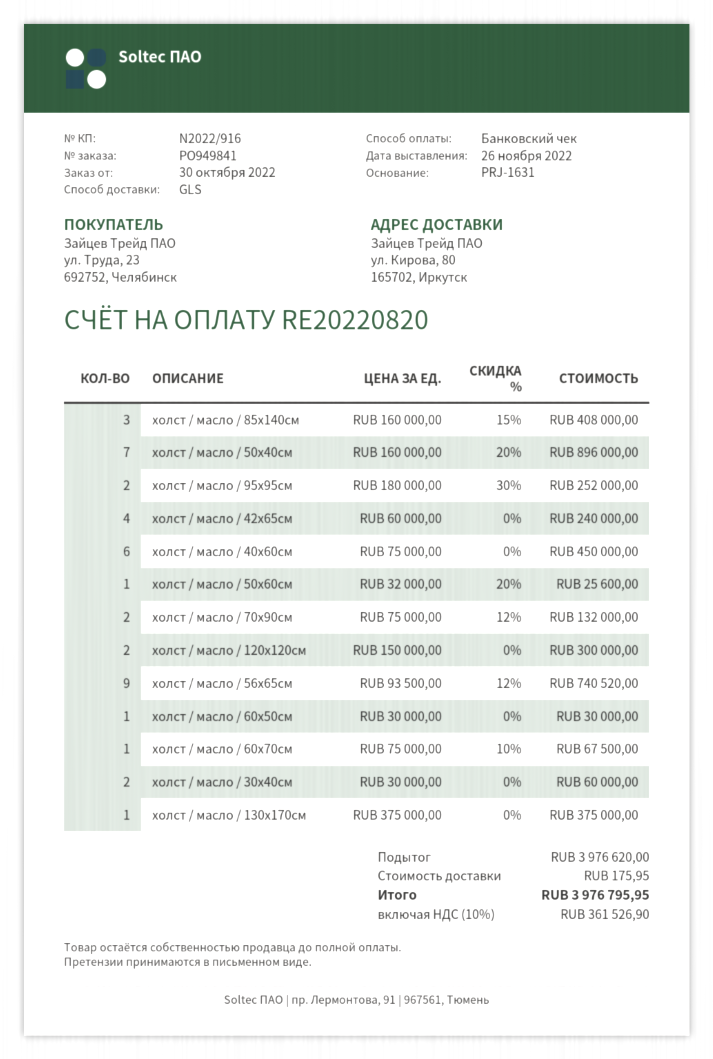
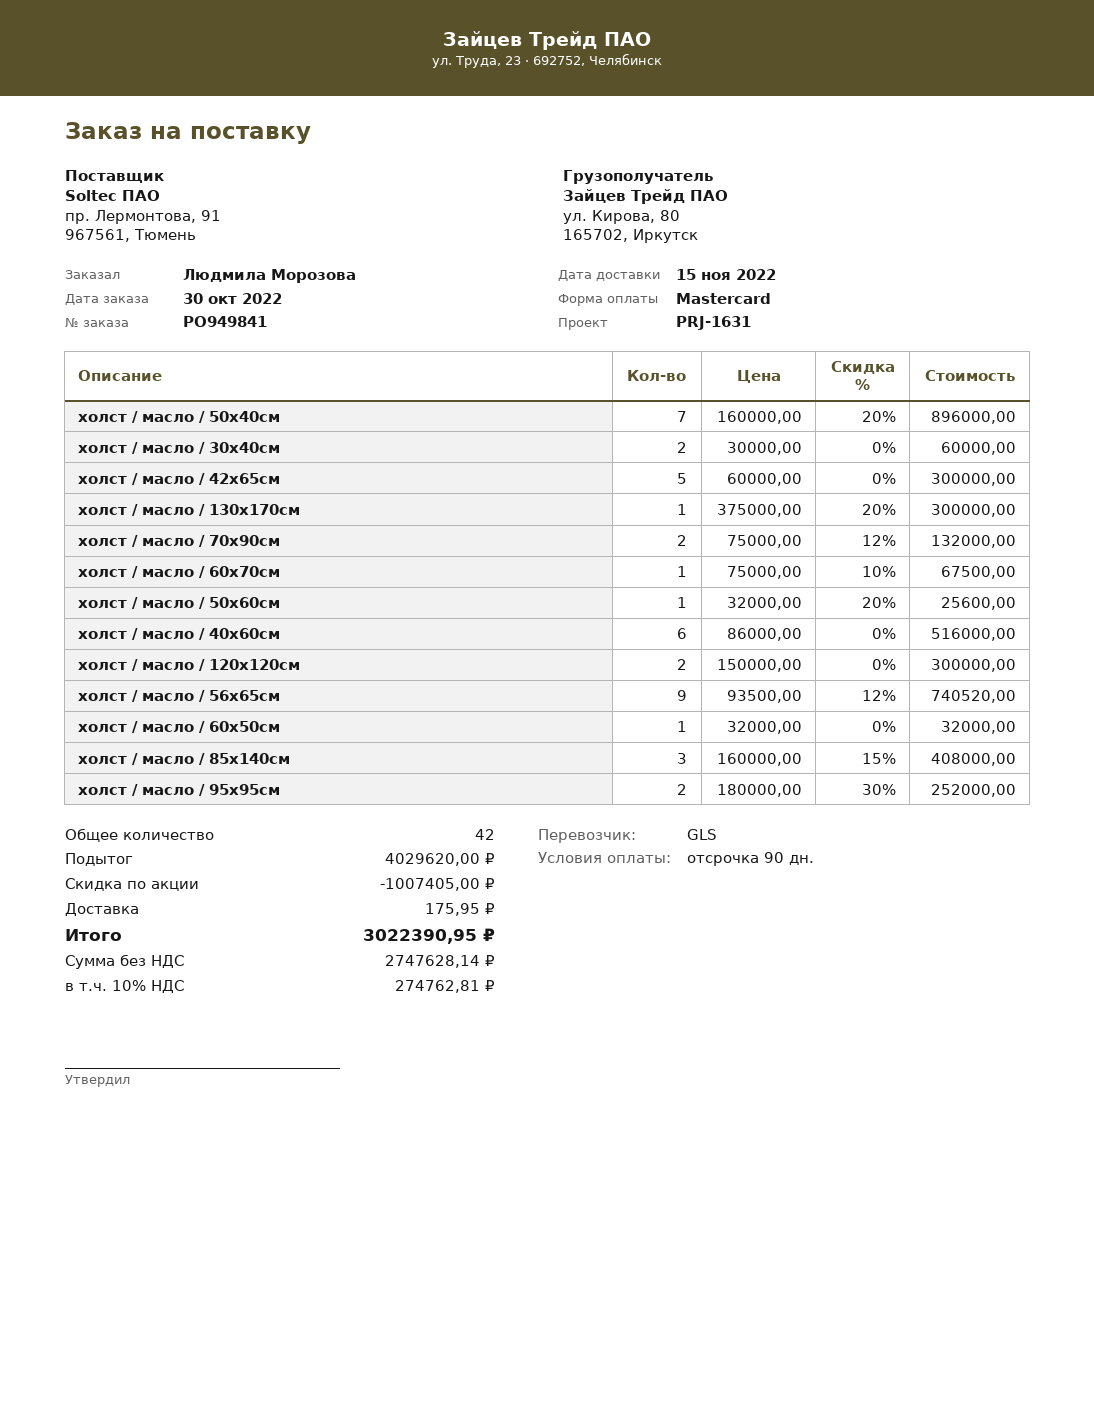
payment method: cheque -> Mastercard
холст / масло / 42x65см: 4 x 60000.00 = 240000.00 -> 5 x 60000.00 = 300000.00
холст / масло / 40x60см: 6 x 75000.00 = 450000.00 -> 6 x 86000.00 = 516000.00
холст / масло / 60x50см: 1 x 30000.00 = 30000.00 -> 1 x 32000.00 = 32000.00
холст / масло / 130x170см: 1 x 375000.00 = 375000.00 -> 1 x 375000.00 - 20% = 300000.00
subtotal: 3976620.00 -> 4029620.00
discount: none -> 1007405.00
tax: 10% = 361526.90 -> 10% = 274762.81
total: 3976795.95 -> 3022390.95

